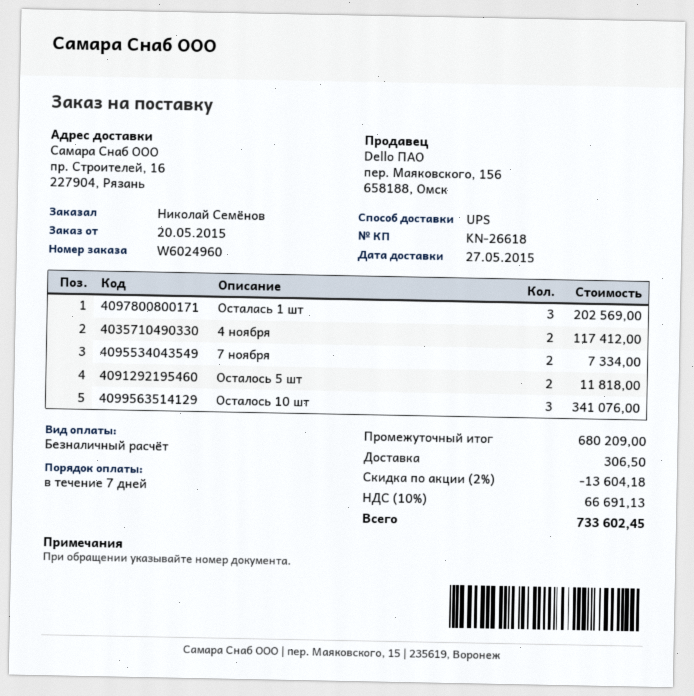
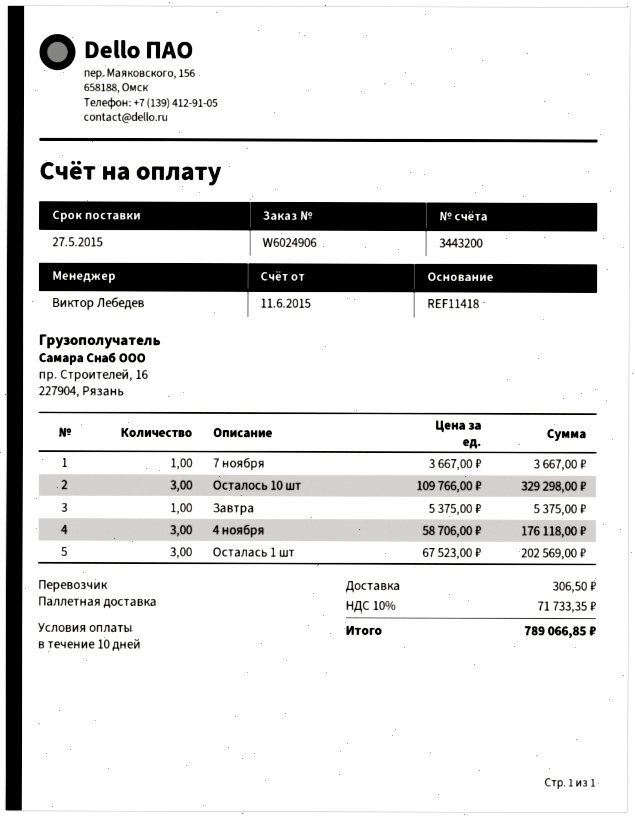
order number: W6024960 -> W6024906
payment terms: 7 days -> 10 days
shipping method: UPS -> pallet freight
4 ноября: 2 for 117412.00 -> 3 for 176118.00
7 ноября: 2 for 7334.00 -> 1 for 3667.00
Осталось 5 шт: 2 for 11818.00 -> none
Осталось 10 шт: 3 for 341076.00 -> 3 for 329298.00
Завтра: none -> 1 for 5375.00
discount: 2% = 13604.18 -> none
tax: 10% = 66691.13 -> 10% = 71733.35
total: 733602.45 -> 789066.85

